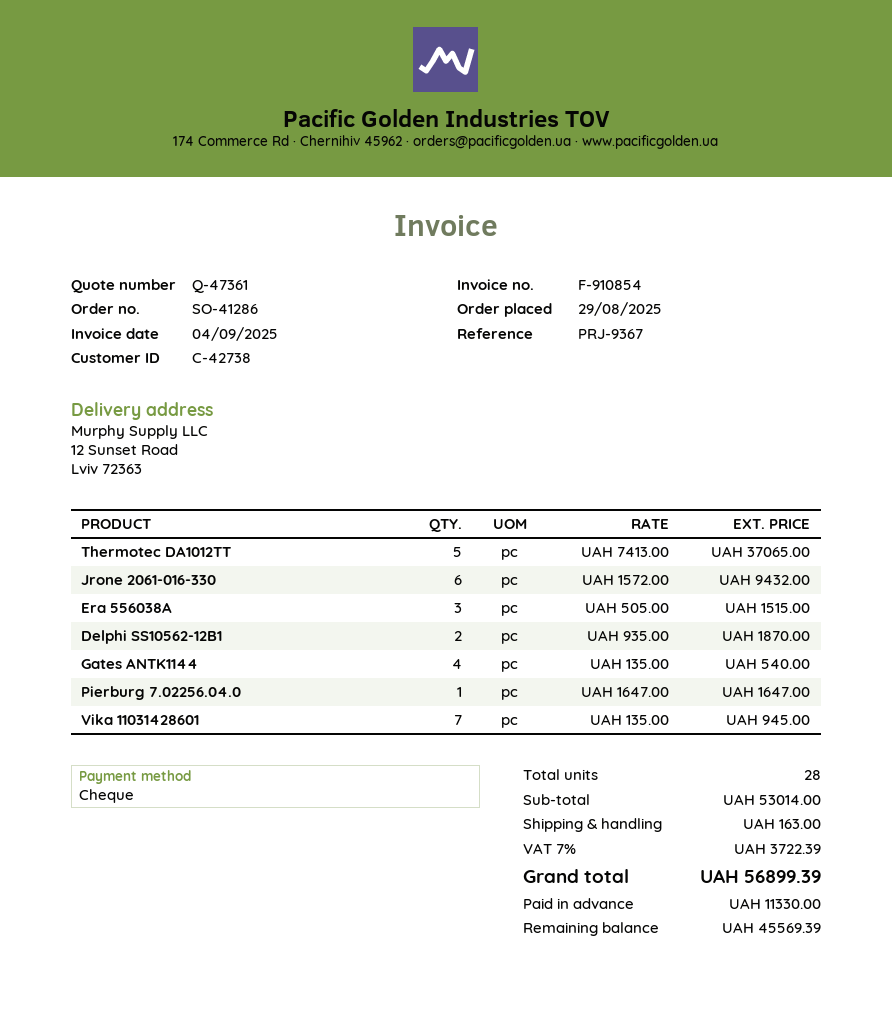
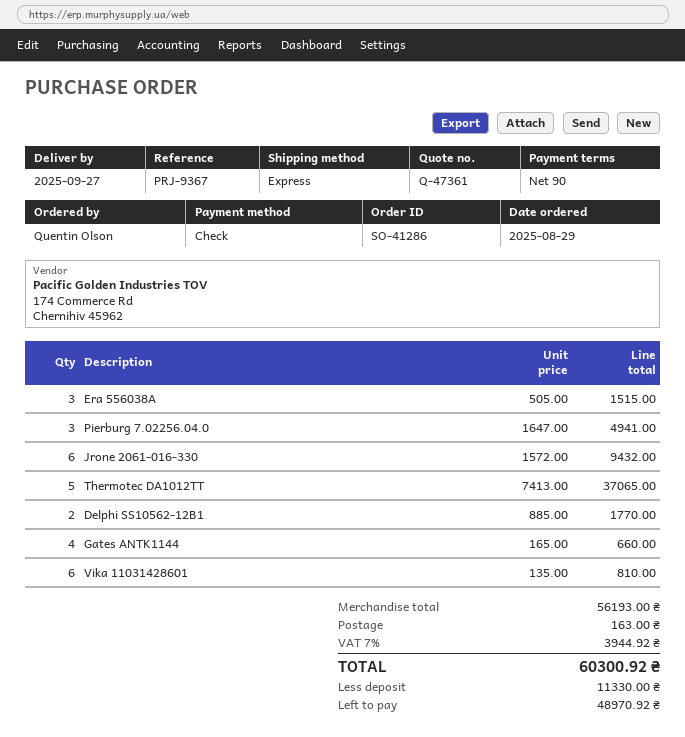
Delphi SS10562-12B1: 2 x 935.00 = 1870.00 -> 2 x 885.00 = 1770.00
Gates ANTK1144: 4 x 135.00 = 540.00 -> 4 x 165.00 = 660.00
Pierburg 7.02256.04.0: 1 x 1647.00 = 1647.00 -> 3 x 1647.00 = 4941.00
Vika 11031428601: 7 x 135.00 = 945.00 -> 6 x 135.00 = 810.00
subtotal: 53014.00 -> 56193.00
tax: 7% = 3722.39 -> 7% = 3944.92
total: 56899.39 -> 60300.92
balance: 45569.39 -> 48970.92

